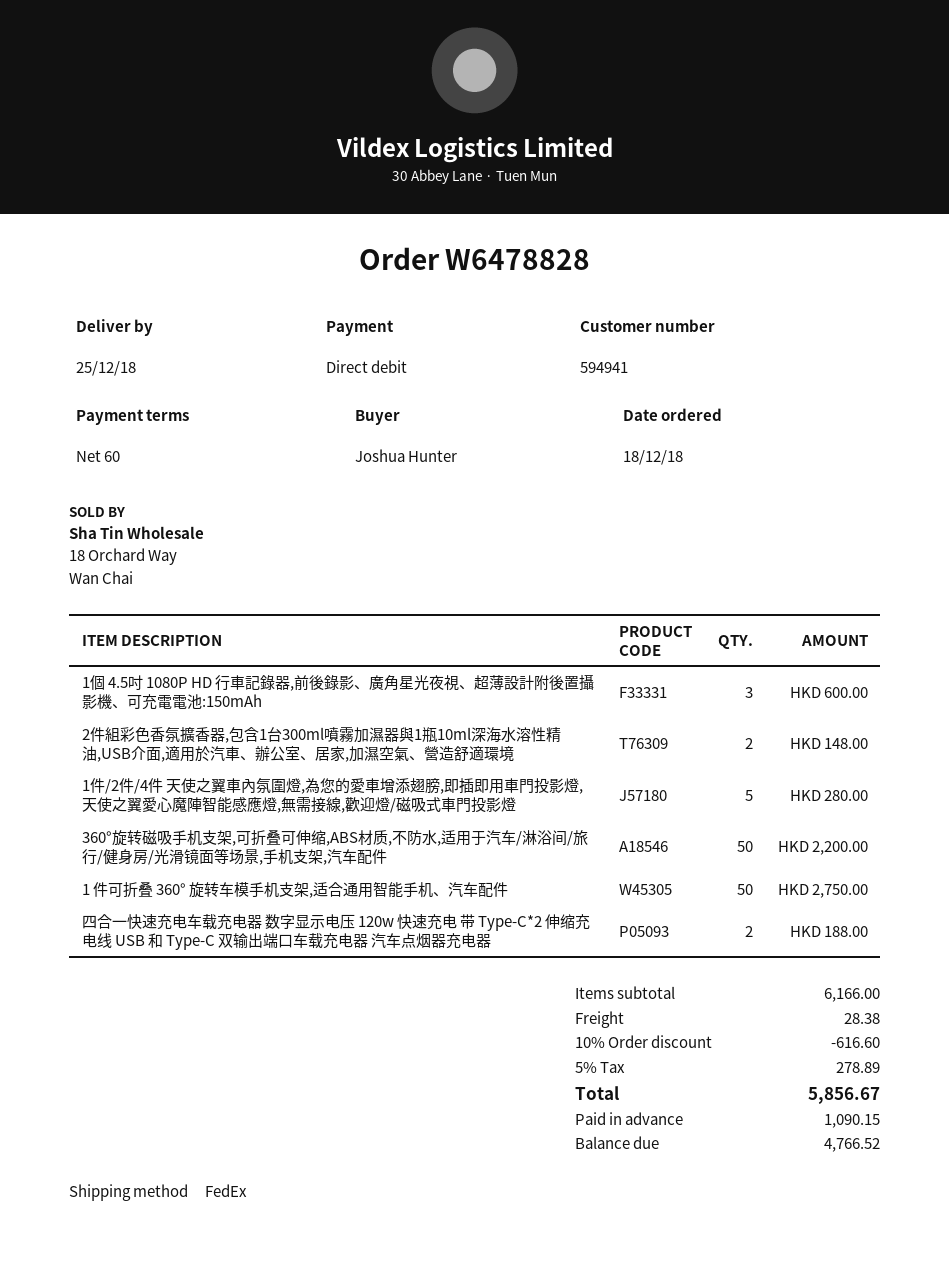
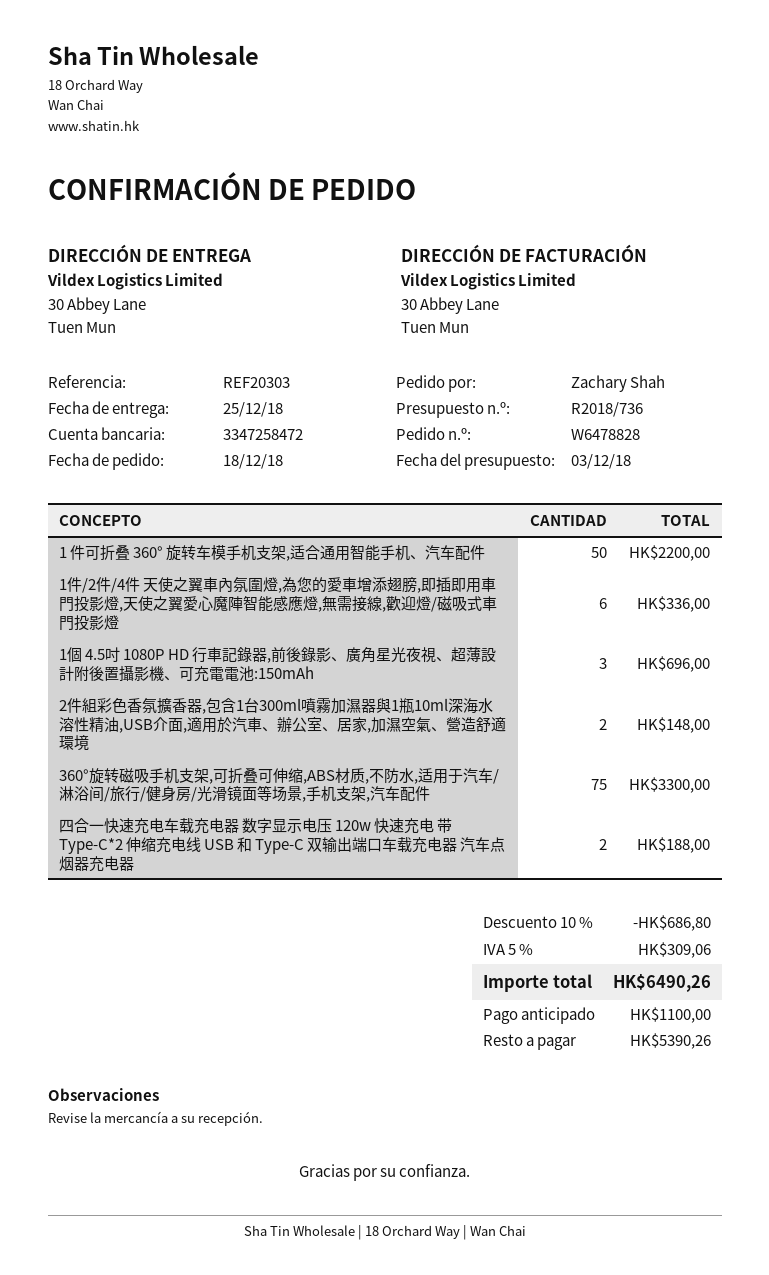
ordered by: Joshua Hunter -> Zachary Shah
1個 4.5吋 1080P HD 行車記錄器,前後錄影、廣角星光夜視、超薄設計附後置攝影機、可充電電池:150mAh: 3 for 600.00 -> 3 for 696.00
1件/2件/4件 天使之翼車內氛圍燈,為您的愛車增添翅膀,即插即用車門投影燈,天使之翼愛心魔陣智能感應燈,無需接線,歡迎燈/磁吸式車門投影燈: 5 for 280.00 -> 6 for 336.00
360°旋转磁吸手机支架,可折叠可伸缩,ABS材质,不防水,适用于汽车/淋浴间/旅行/健身房/光滑镜面等场景,手机支架,汽车配件: 50 for 2200.00 -> 75 for 3300.00
1 件可折叠 360° 旋转车模手机支架,适合通用智能手机、汽车配件: 50 for 2750.00 -> 50 for 2200.00
discount: 10% = 616.60 -> 10% = 686.80
shipping: 28.38 -> none
tax: 5% = 278.89 -> 5% = 309.06
total: 5856.67 -> 6490.26
deposit: 1090.15 -> 1100.00
balance: 4766.52 -> 5390.26

